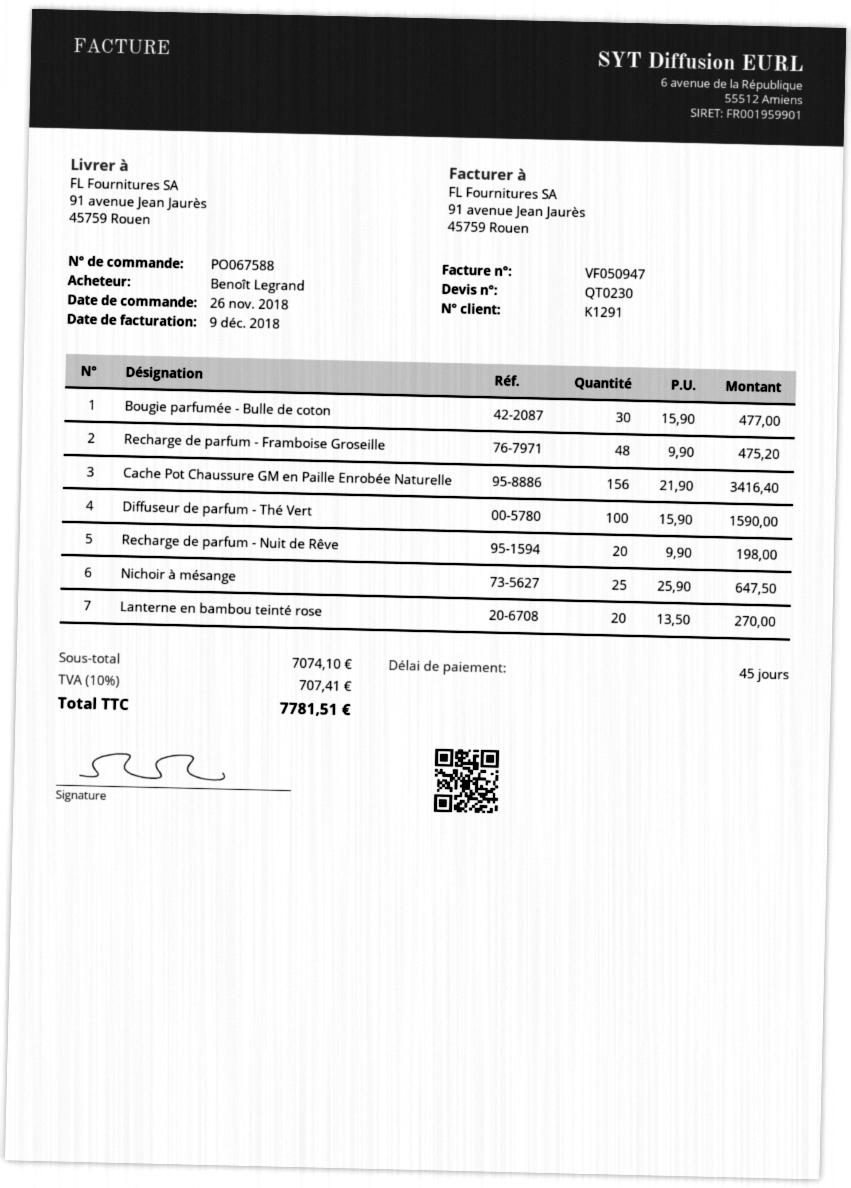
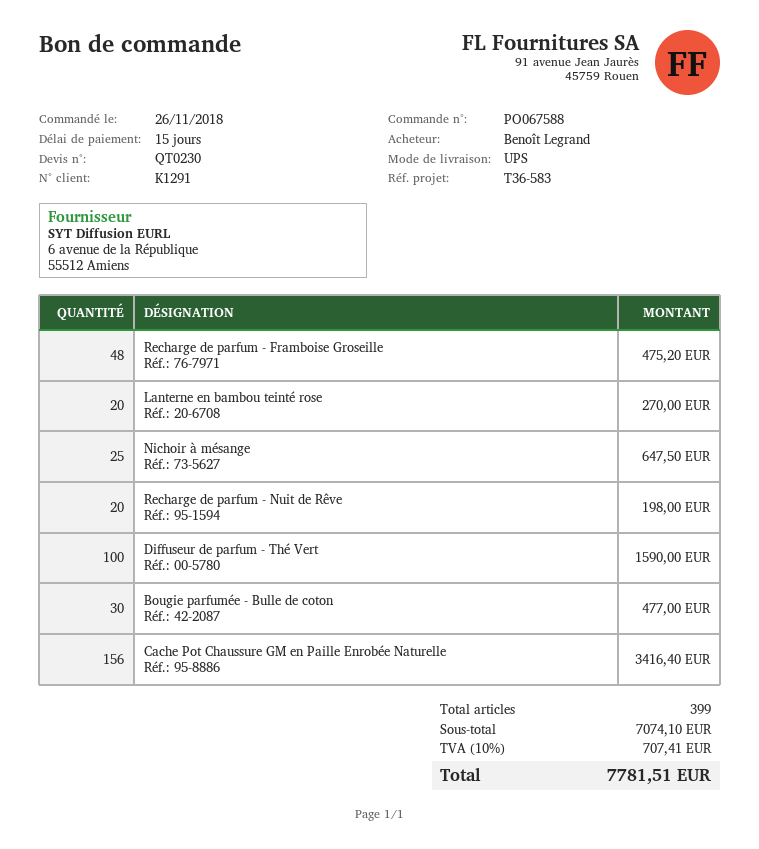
payment terms: 45 days -> 15 days

